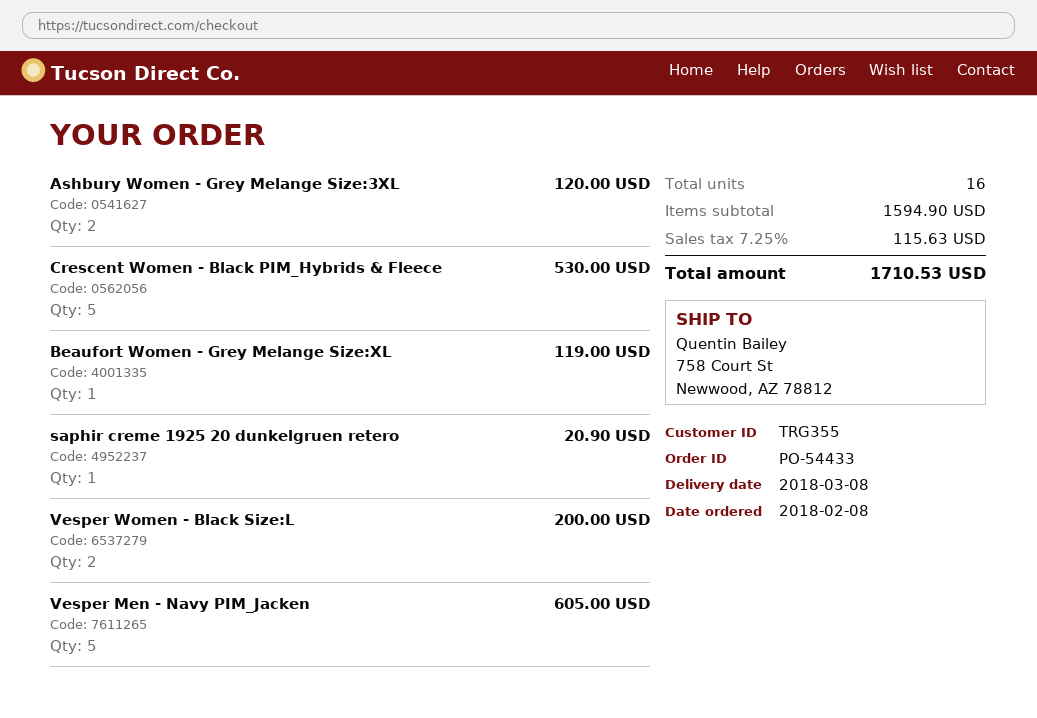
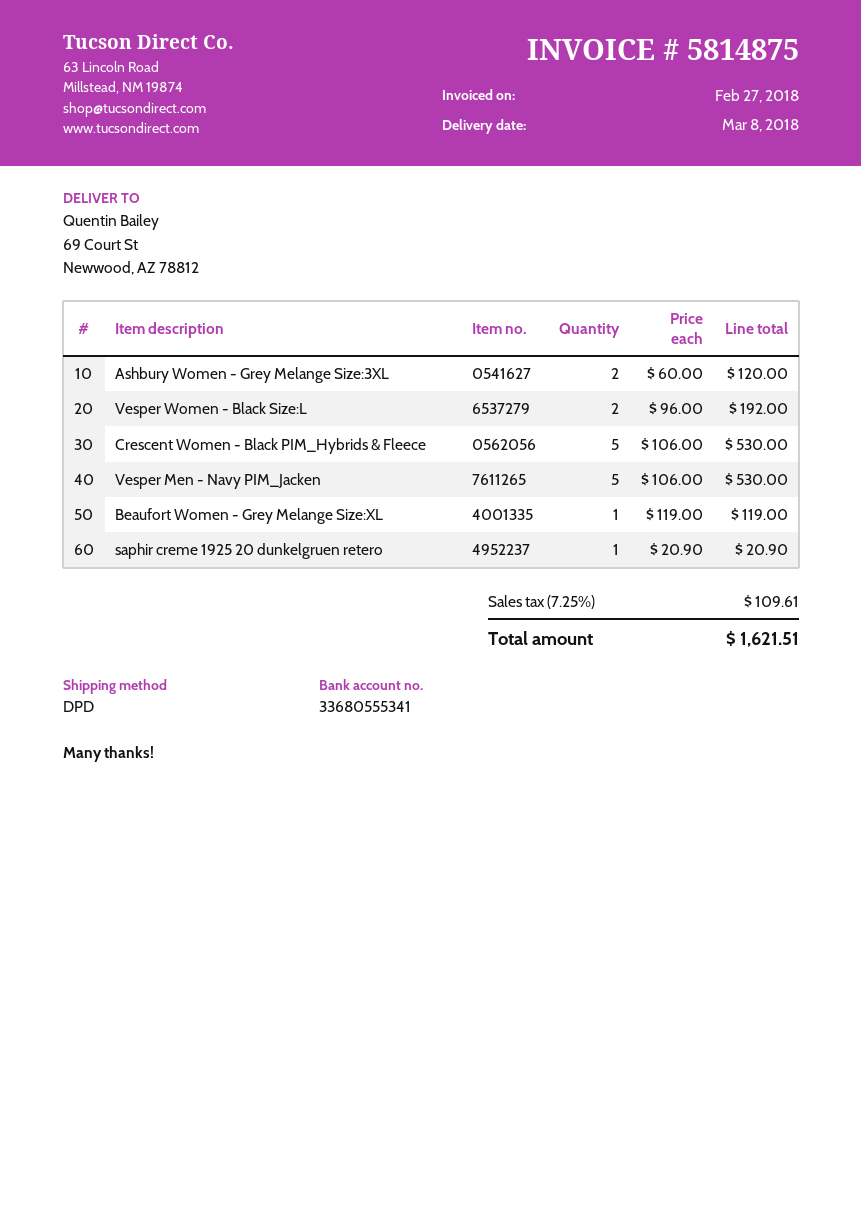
ship to: 758 Court St, Newwood, AZ 78812 -> 69 Court St, Newwood, AZ 78812
Vesper Women - Black Size:L: 2 for 200.00 -> 2 for 192.00
Vesper Men - Navy PIM_Jacken: 5 for 605.00 -> 5 for 530.00
tax: 7.25% = 115.63 -> 7.25% = 109.61
total: 1710.53 -> 1621.51

